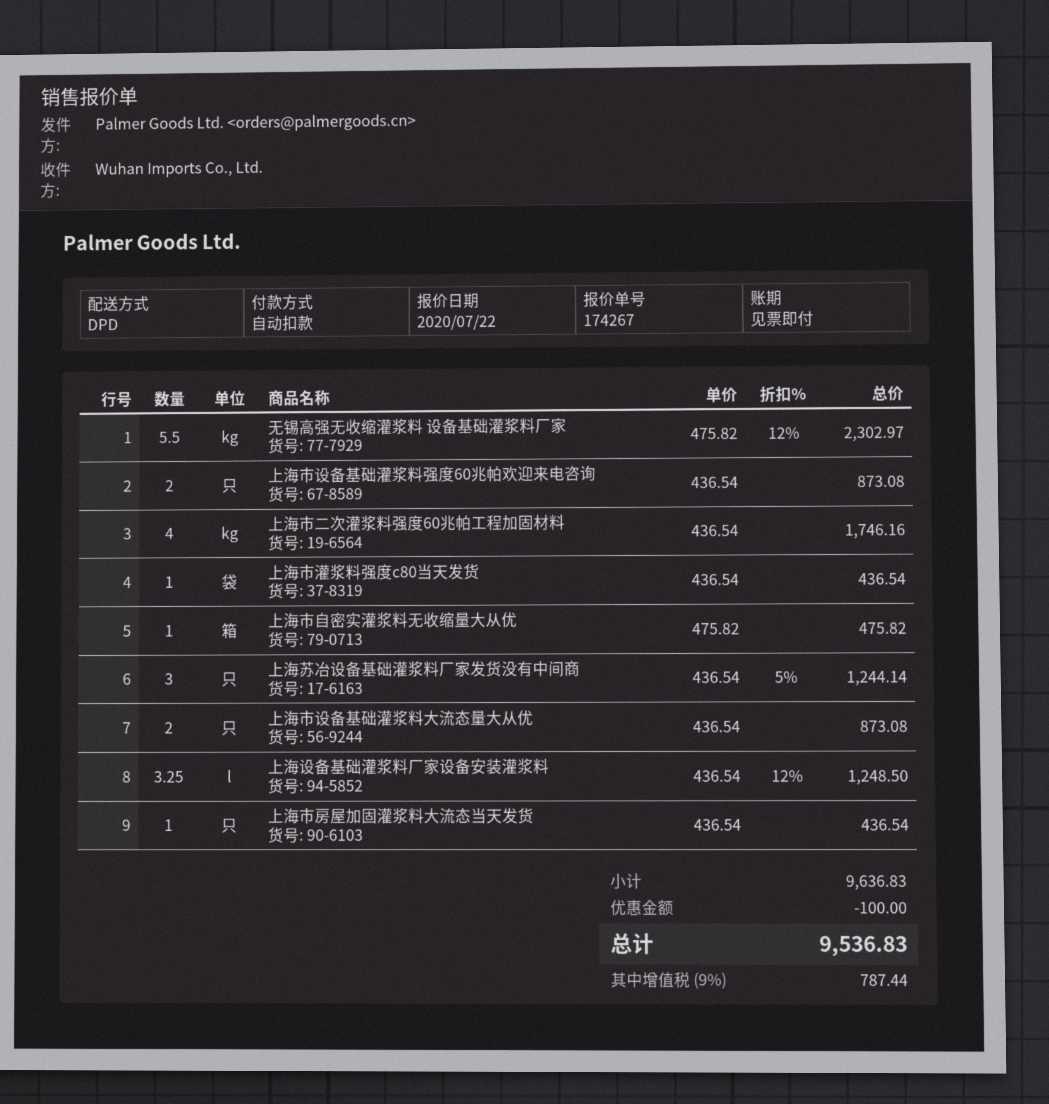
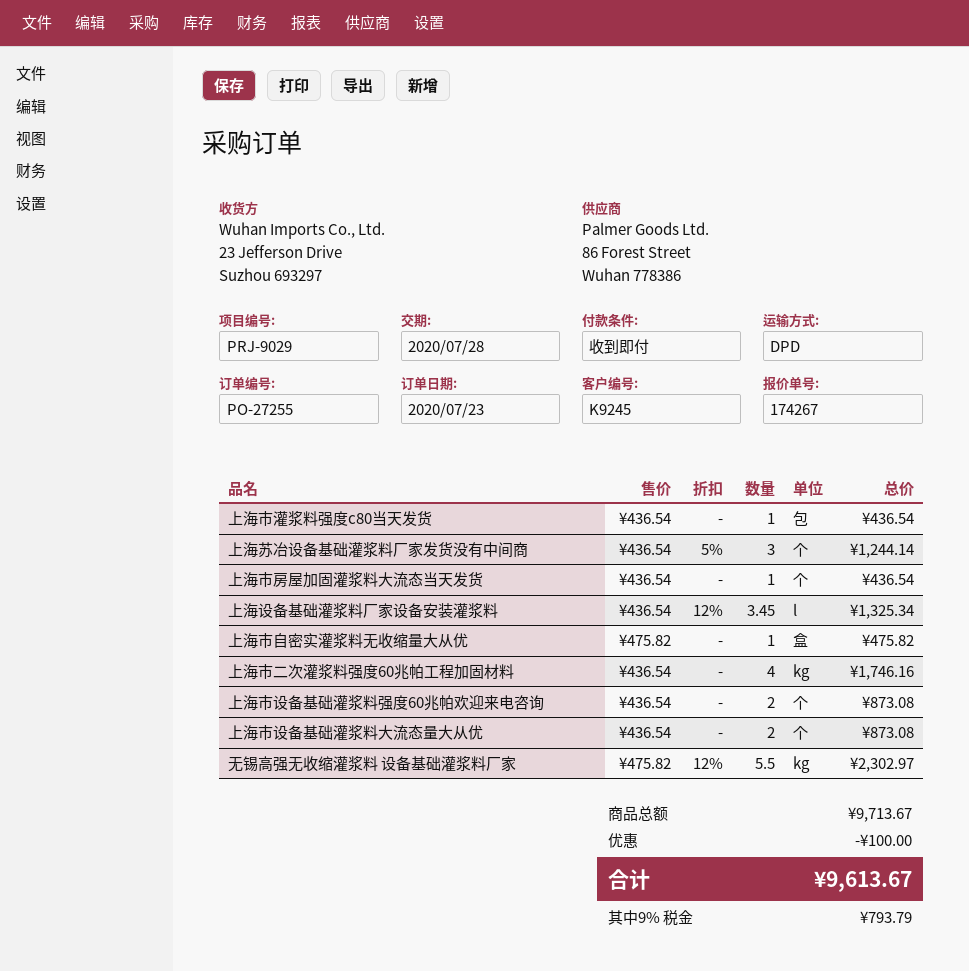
上海设备基础灌浆料厂家设备安装灌浆料: 3.25 x 436.54 - 12% = 1248.50 -> 3.45 x 436.54 - 12% = 1325.34
subtotal: 9636.83 -> 9713.67
tax: 9% = 787.44 -> 9% = 793.79
total: 9536.83 -> 9613.67

